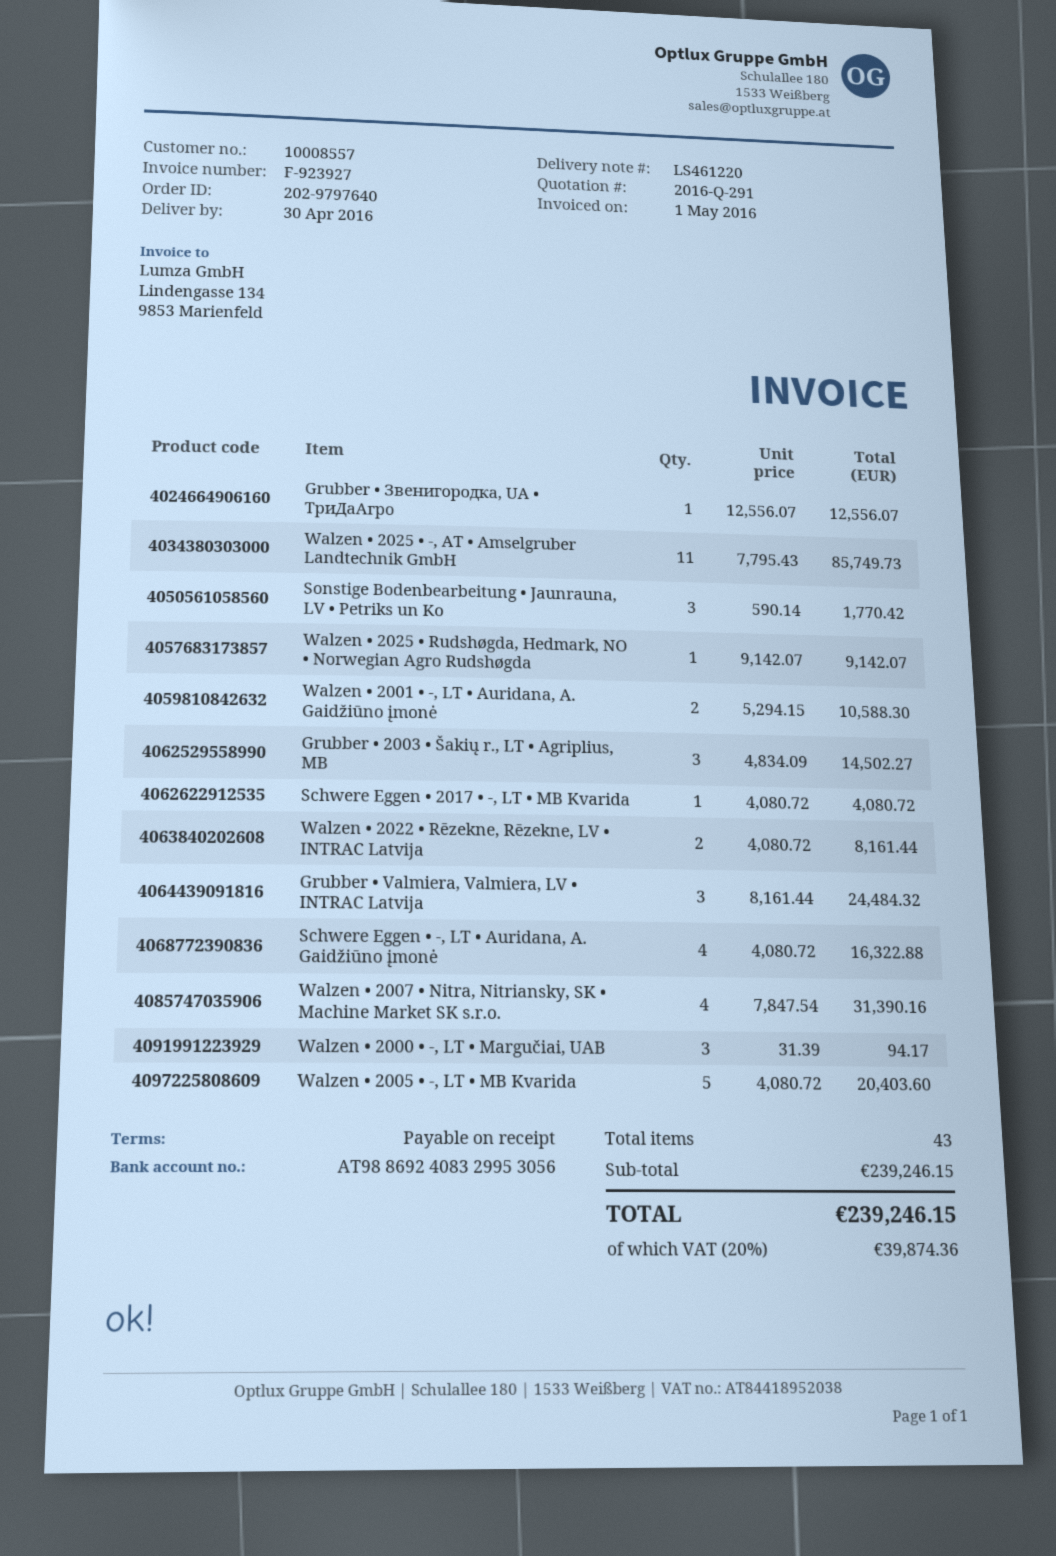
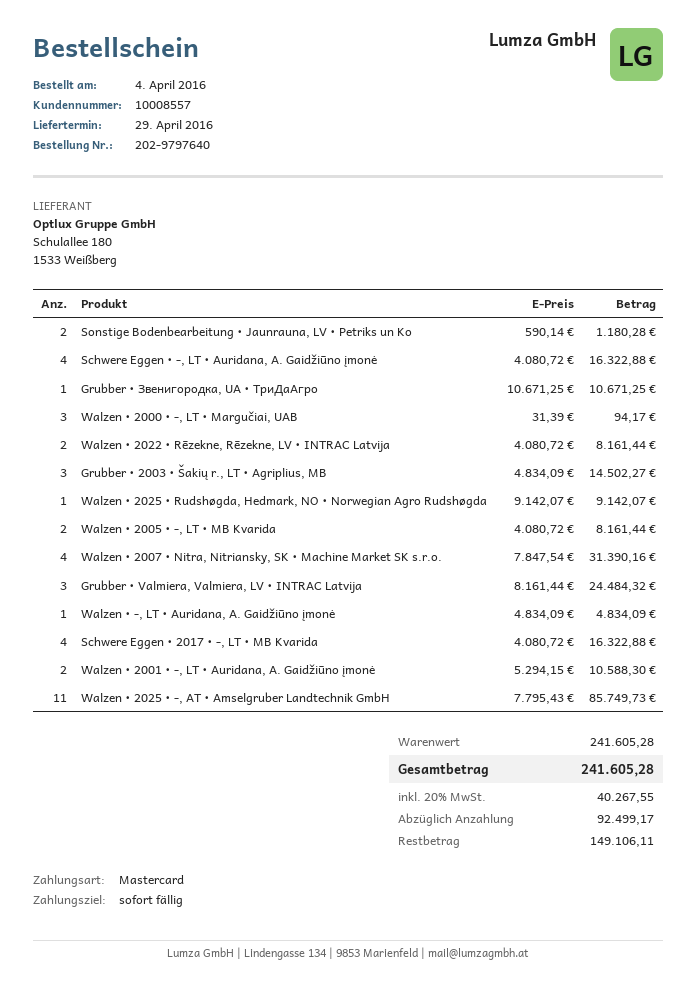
delivery date: 2016-04-30 -> 2016-04-29
Grubber • Звенигородка, UA • ТриДаАгро: 1 x 12556.07 = 12556.07 -> 1 x 10671.25 = 10671.25
Sonstige Bodenbearbeitung • Jaunrauna, LV • Petriks un Ko: 3 x 590.14 = 1770.42 -> 2 x 590.14 = 1180.28
Schwere Eggen • 2017 • -, LT • MB Kvarida: 1 x 4080.72 = 4080.72 -> 4 x 4080.72 = 16322.88
Walzen • 2005 • -, LT • MB Kvarida: 5 x 4080.72 = 20403.60 -> 2 x 4080.72 = 8161.44
Walzen • -, LT • Auridana, A. Gaidžiūno įmonė: none -> 1 x 4834.09 = 4834.09
subtotal: 239246.15 -> 241605.28
tax: 20% = 39874.36 -> 20% = 40267.55
total: 239246.15 -> 241605.28

